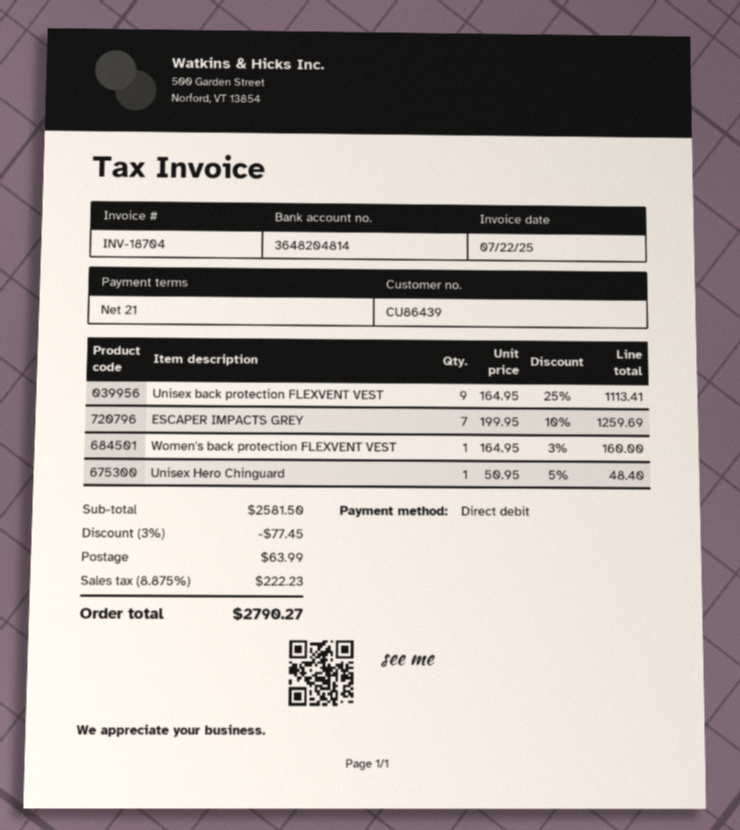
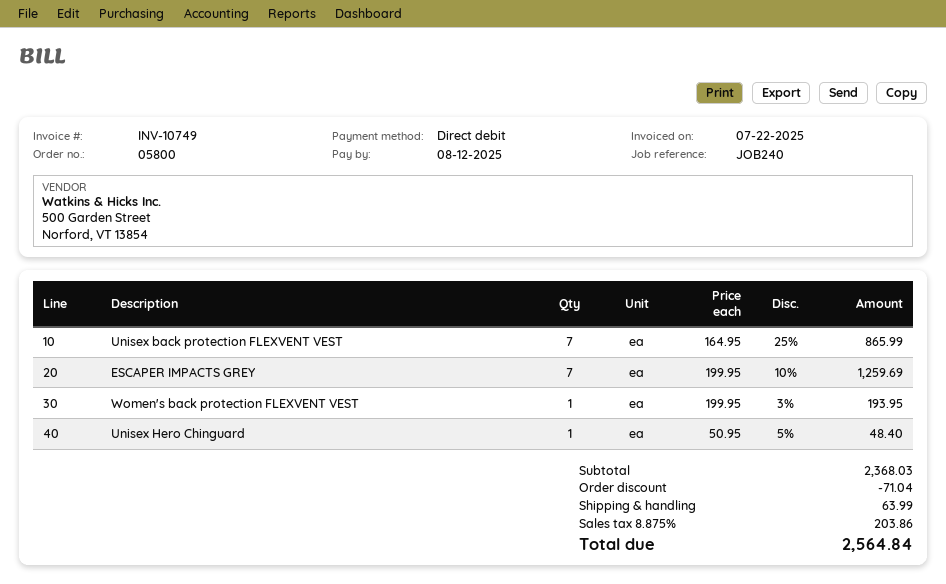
invoice number: INV-18704 -> INV-10749
Unisex back protection FLEXVENT VEST: 9 x 164.95 - 25% = 1113.41 -> 7 x 164.95 - 25% = 865.99
Women's back protection FLEXVENT VEST: 1 x 164.95 - 3% = 160.00 -> 1 x 199.95 - 3% = 193.95
subtotal: 2581.50 -> 2368.03
discount: 77.45 -> 71.04
tax: 8.875% = 222.23 -> 8.875% = 203.86
total: 2790.27 -> 2564.84

